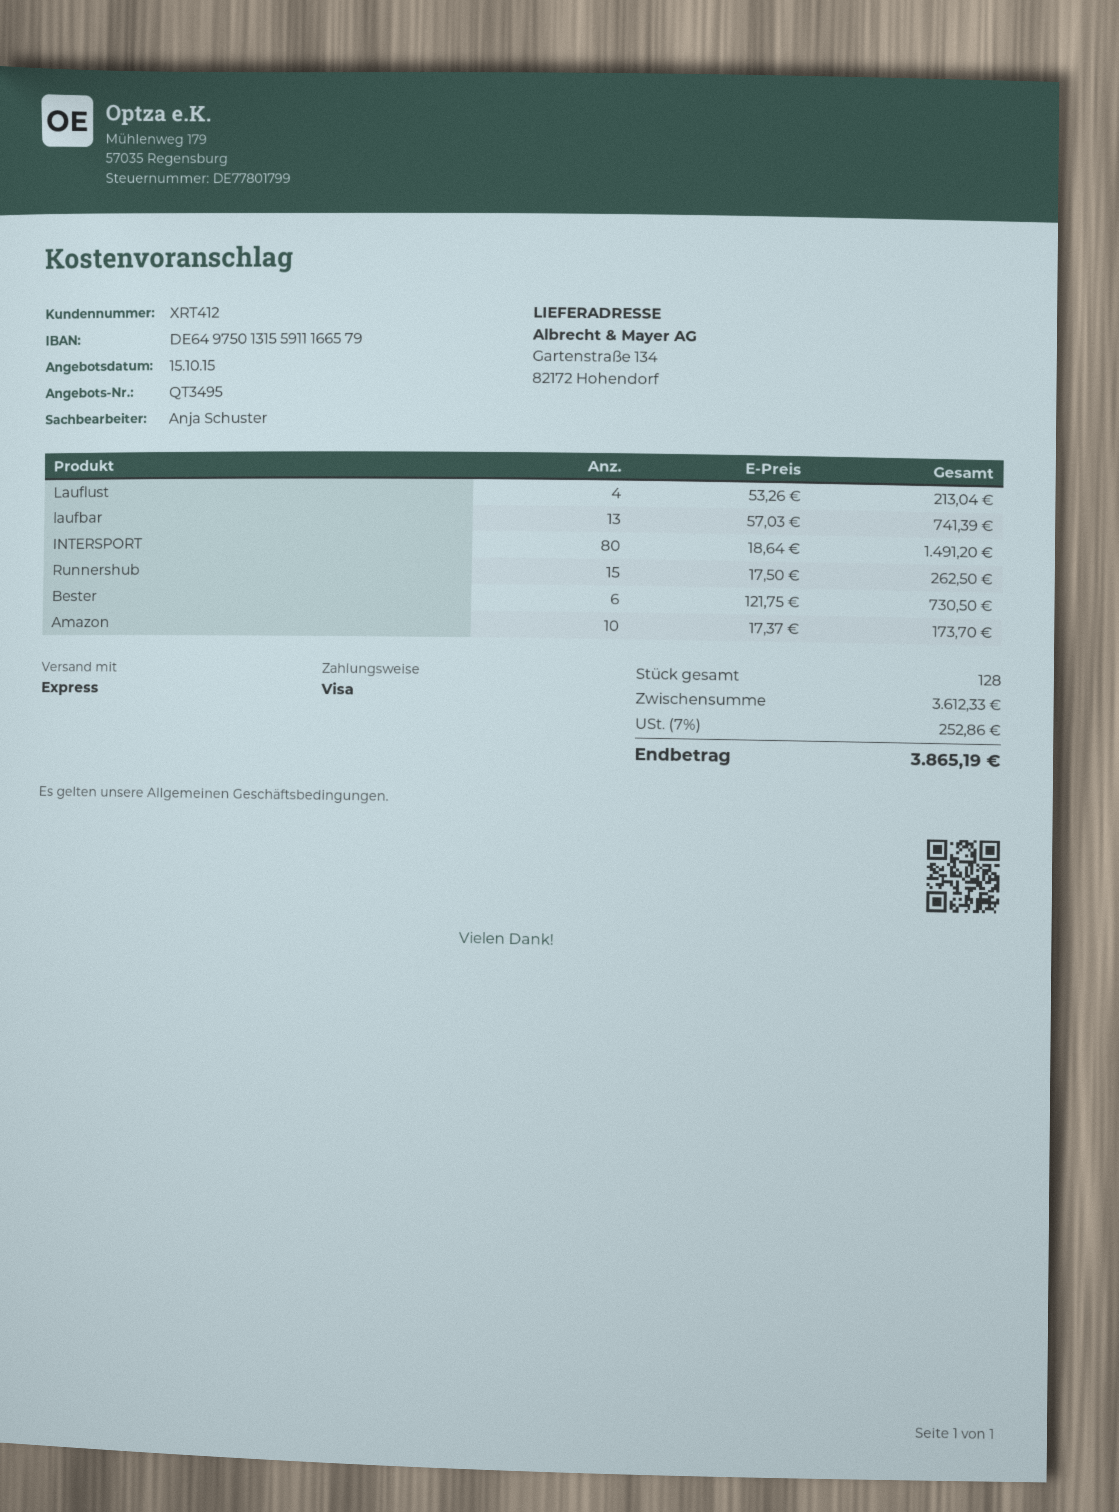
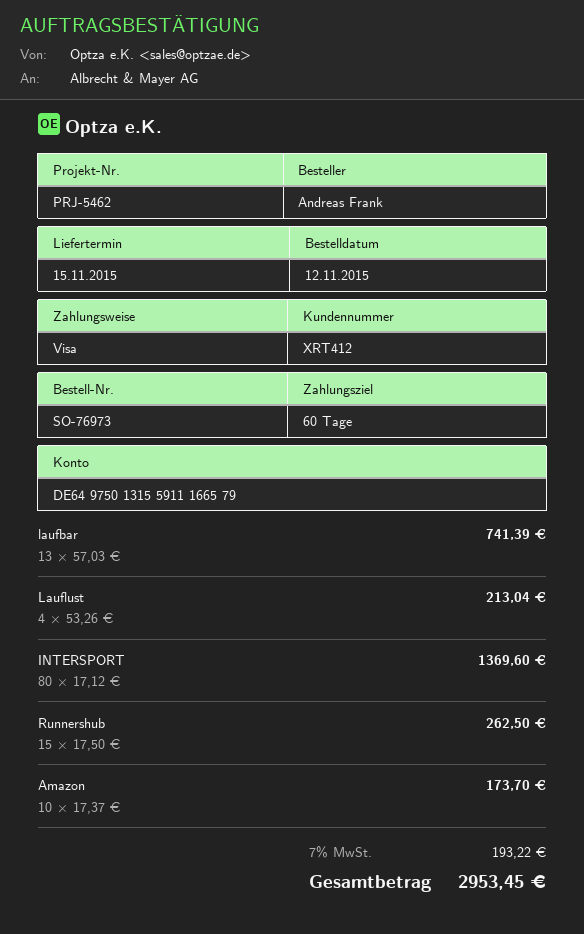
INTERSPORT: 80 x 18.64 = 1491.20 -> 80 x 17.12 = 1369.60
Bester: 6 x 121.75 = 730.50 -> none
tax: 7% = 252.86 -> 7% = 193.22
total: 3865.19 -> 2953.45

